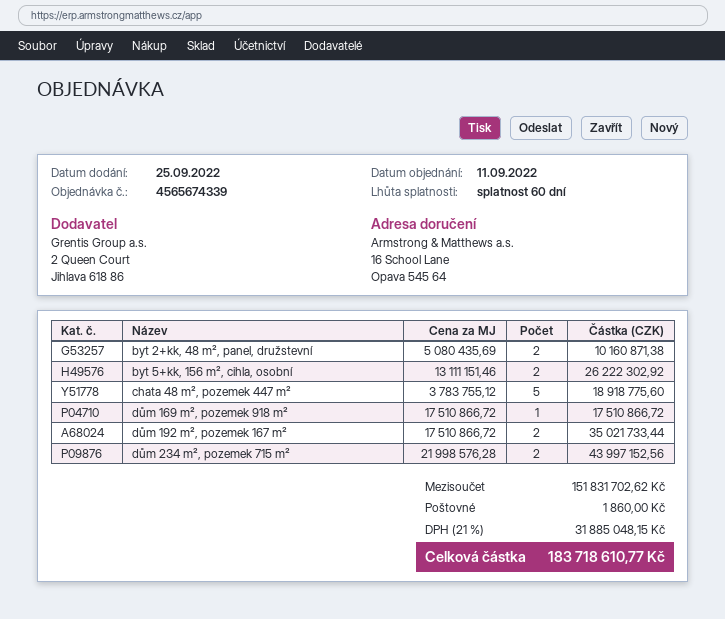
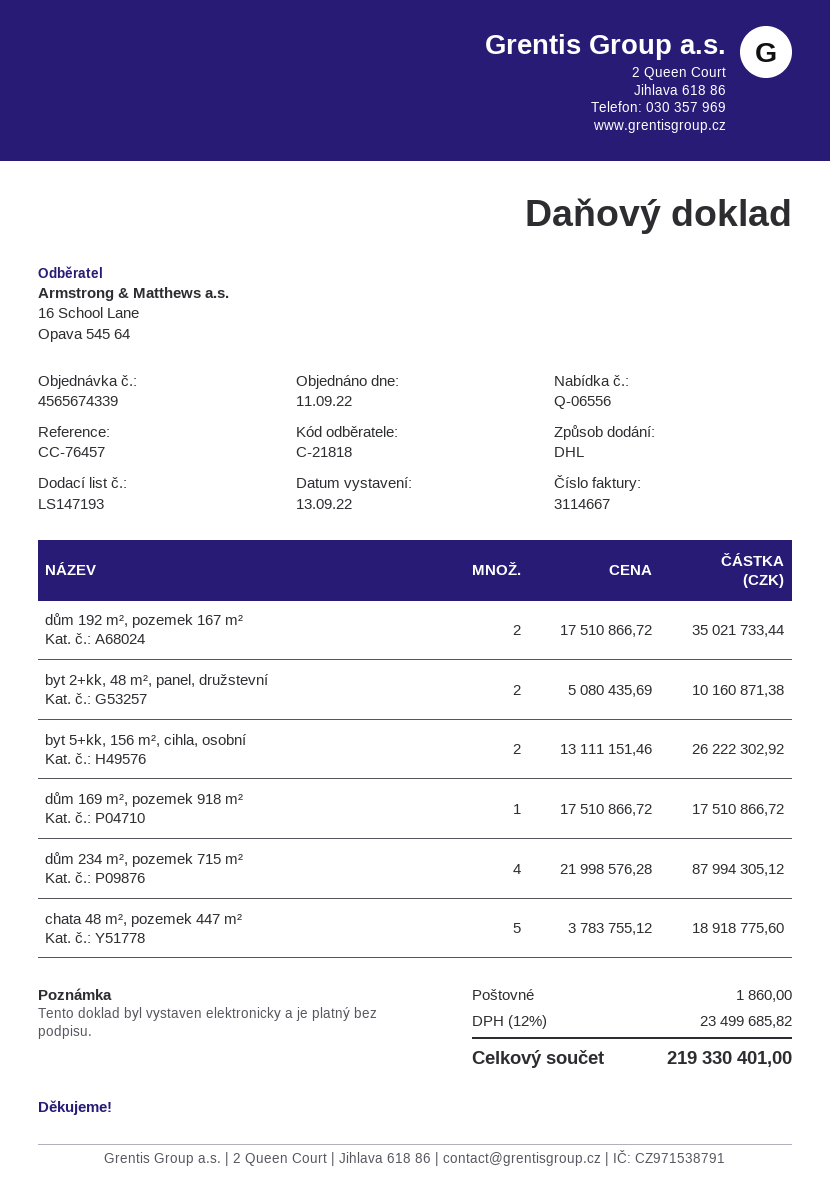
dům 234 m², pozemek 715 m²: 2 x 21998576.28 = 43997152.56 -> 4 x 21998576.28 = 87994305.12
tax: 21% = 31885048.15 -> 12% = 23499685.82
total: 183718610.77 -> 219330401.00

